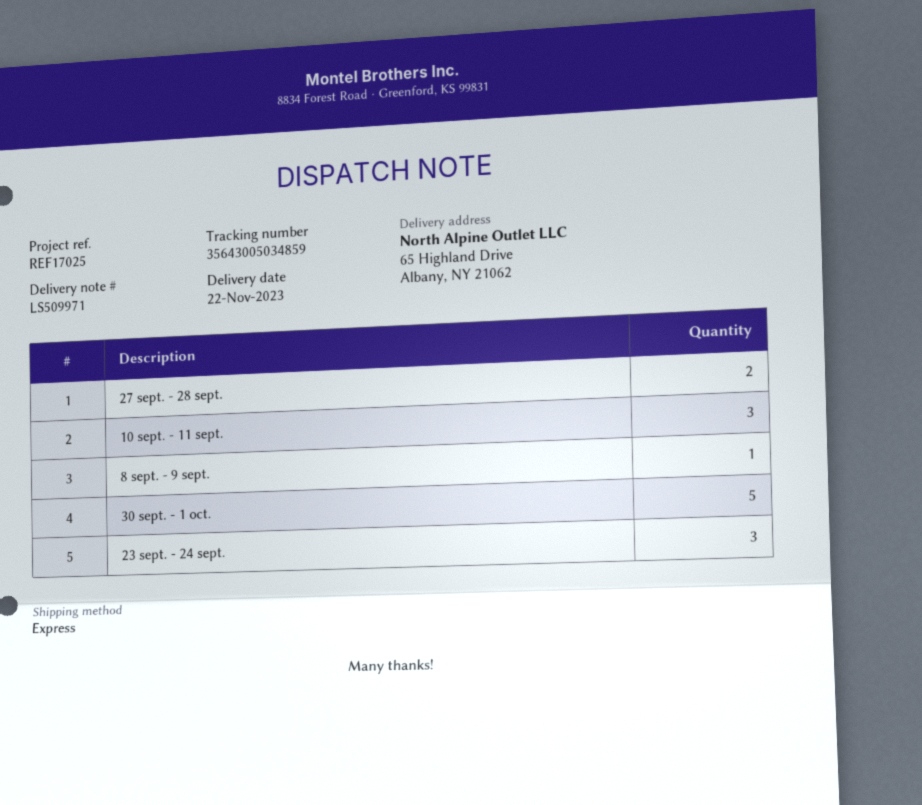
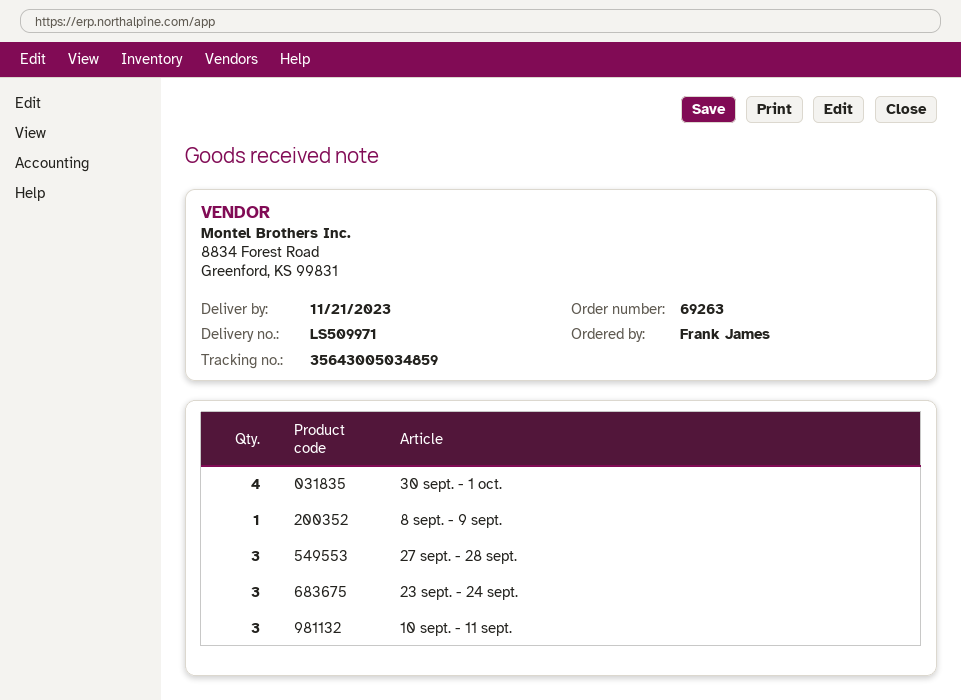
delivery date: 2023-11-22 -> 2023-11-21
27 sept. - 28 sept.: 2 -> 3
30 sept. - 1 oct.: 5 -> 4

